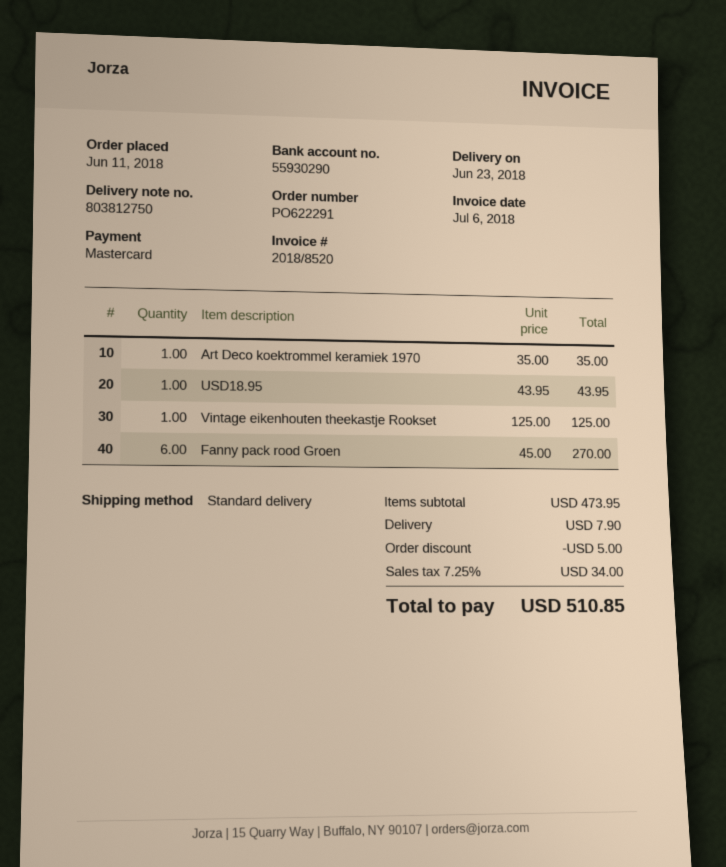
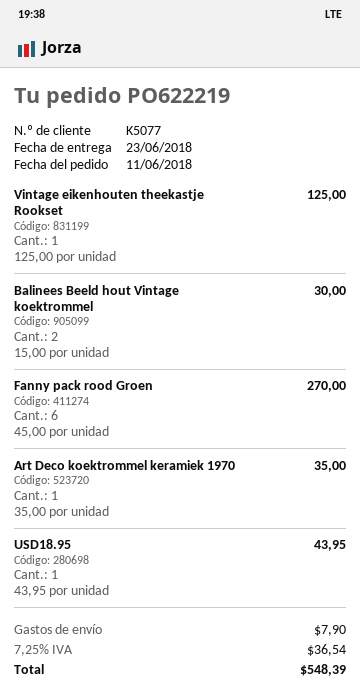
order number: PO622291 -> PO622219
Balinees Beeld hout Vintage koektrommel: none -> 2 x 15.00 = 30.00
discount: 5.00 -> none
tax: 7.25% = 34.00 -> 7.25% = 36.54
total: 510.85 -> 548.39

